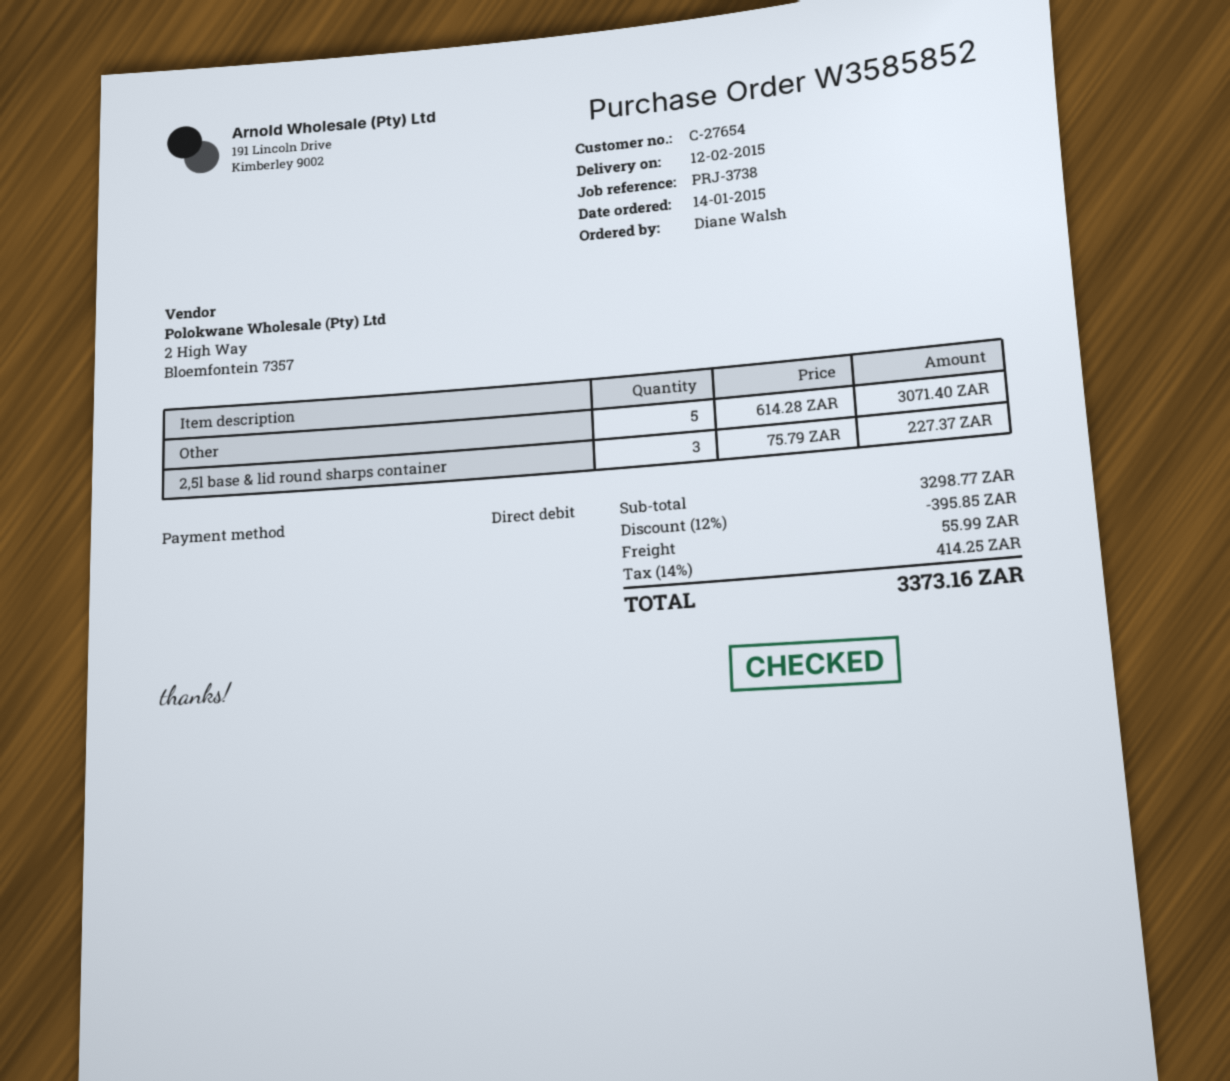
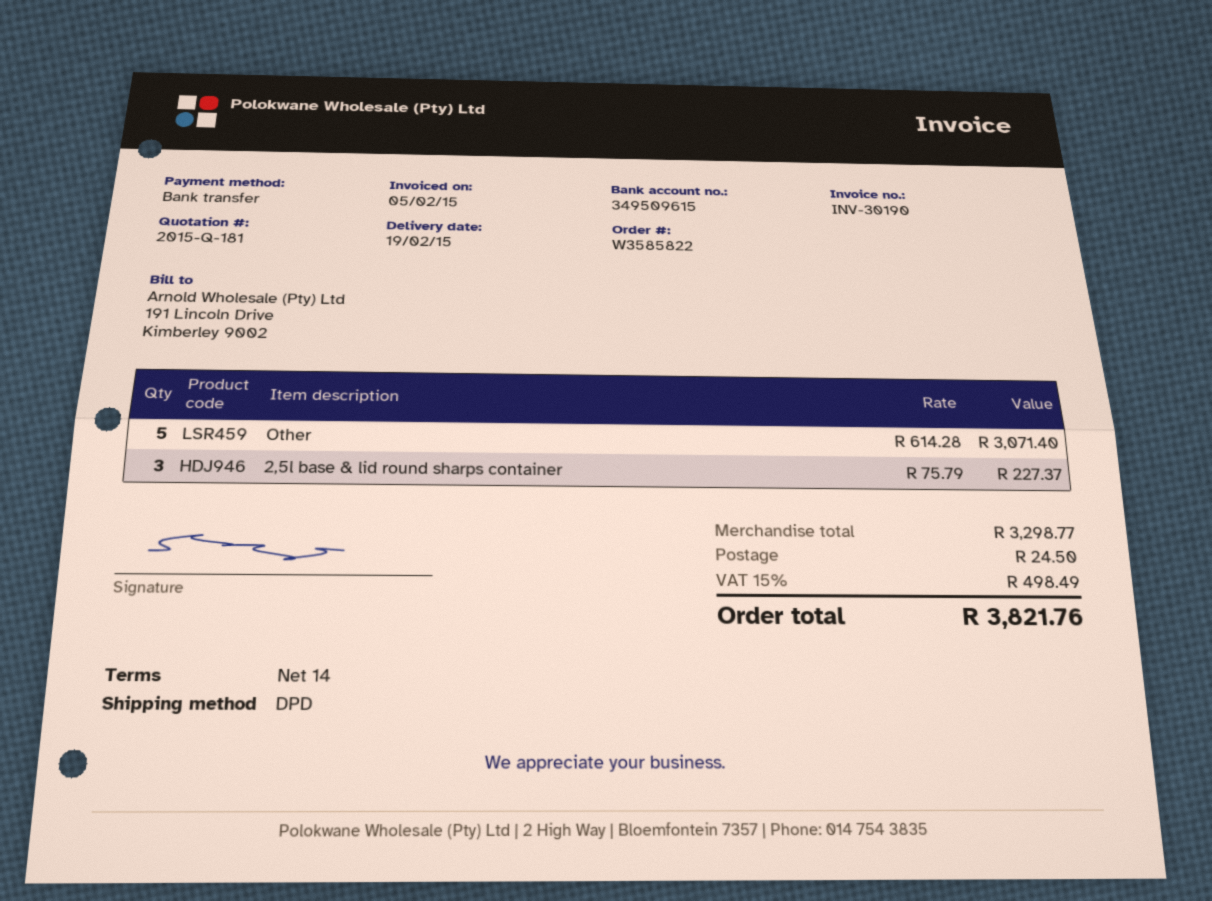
order number: W3585852 -> W3585822
delivery date: 2015-02-12 -> 2015-02-19
payment method: direct debit -> bank transfer
discount: 12% = 395.85 -> none
shipping: 55.99 -> 24.50
tax: 14% = 414.25 -> 15% = 498.49
total: 3373.16 -> 3821.76

